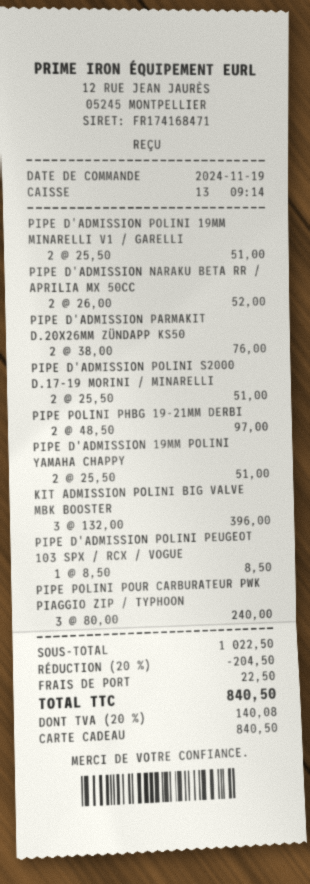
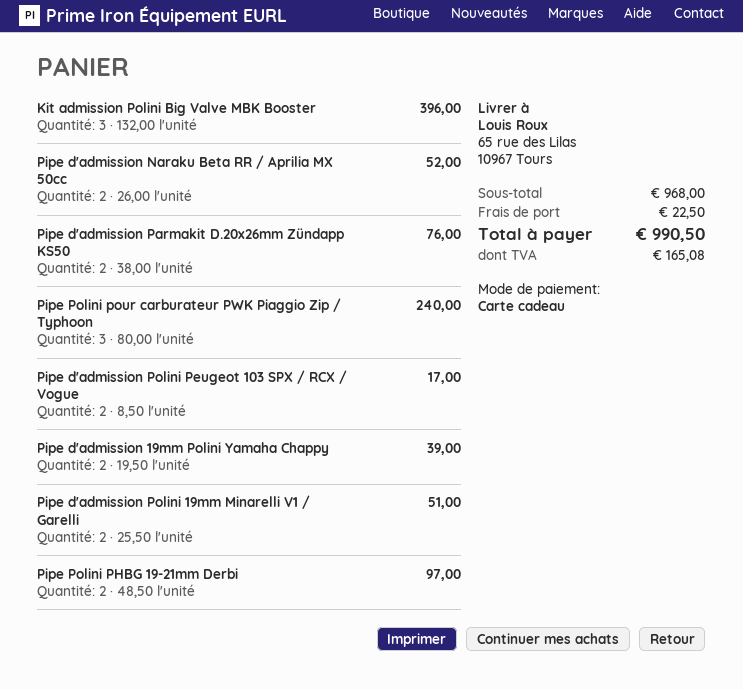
PIPE D'ADMISSION POLINI S2000 D.17-19 MORINI / MINARELLI: 2 x 25.50 = 51.00 -> none
PIPE D'ADMISSION 19MM POLINI YAMAHA CHAPPY: 2 x 25.50 = 51.00 -> 2 x 19.50 = 39.00
PIPE D'ADMISSION POLINI PEUGEOT 103 SPX / RCX / VOGUE: 1 x 8.50 = 8.50 -> 2 x 8.50 = 17.00
subtotal: 1022.50 -> 968.00
discount: 20% = 204.50 -> none
tax: 140.08 -> 165.08
total: 840.50 -> 990.50

